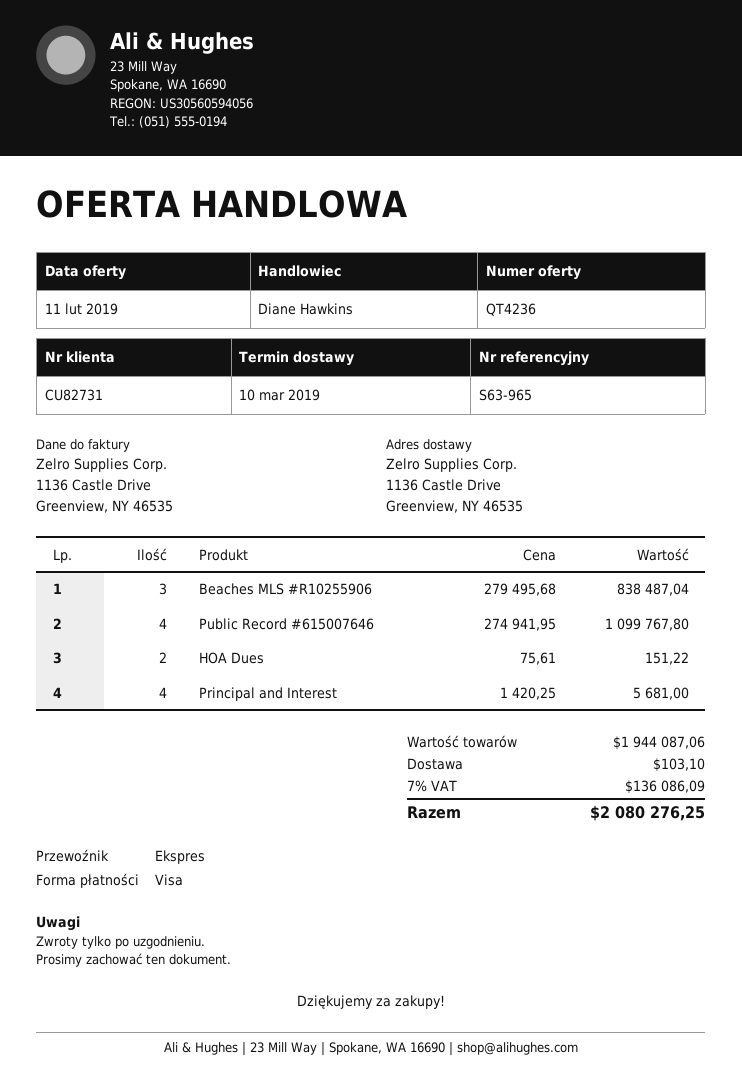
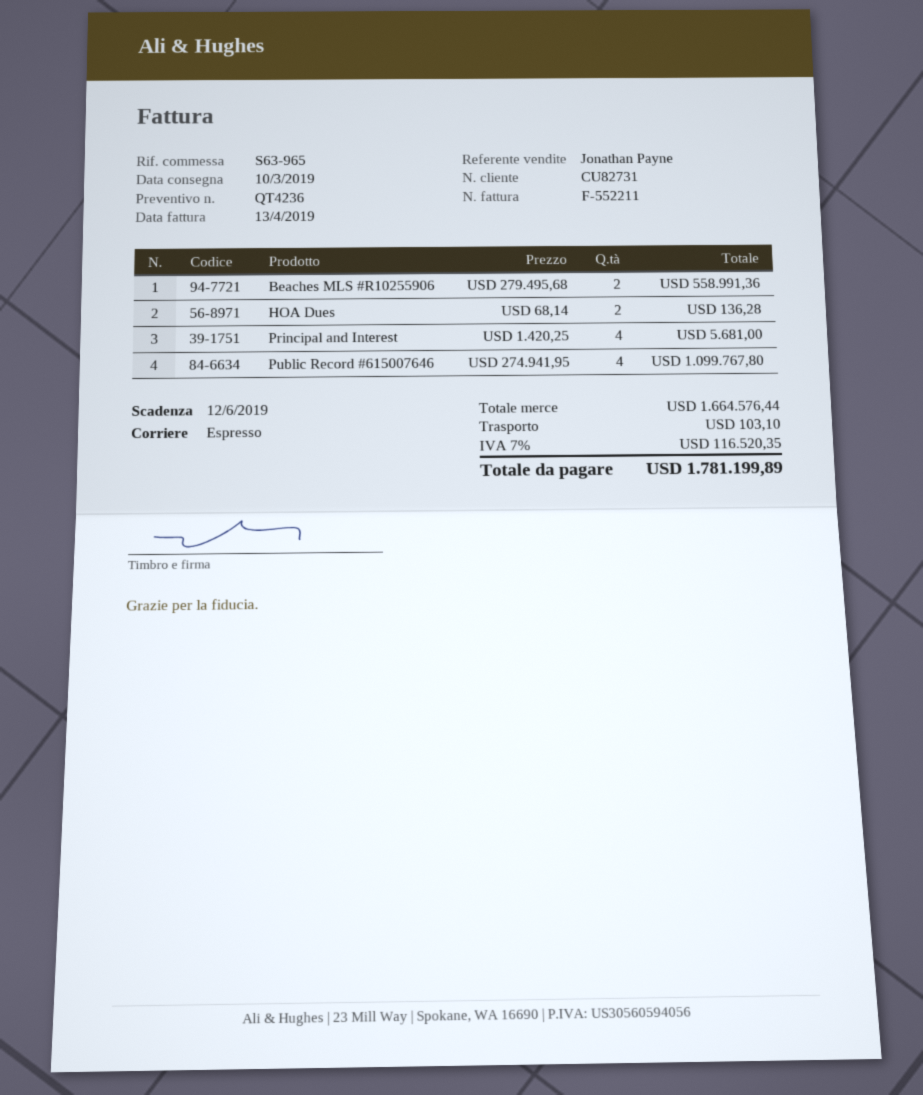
sales rep: Diane Hawkins -> Jonathan Payne
Beaches MLS #R10255906: 3 x 279495.68 = 838487.04 -> 2 x 279495.68 = 558991.36
HOA Dues: 2 x 75.61 = 151.22 -> 2 x 68.14 = 136.28
subtotal: 1944087.06 -> 1664576.44
tax: 7% = 136086.09 -> 7% = 116520.35
total: 2080276.25 -> 1781199.89

